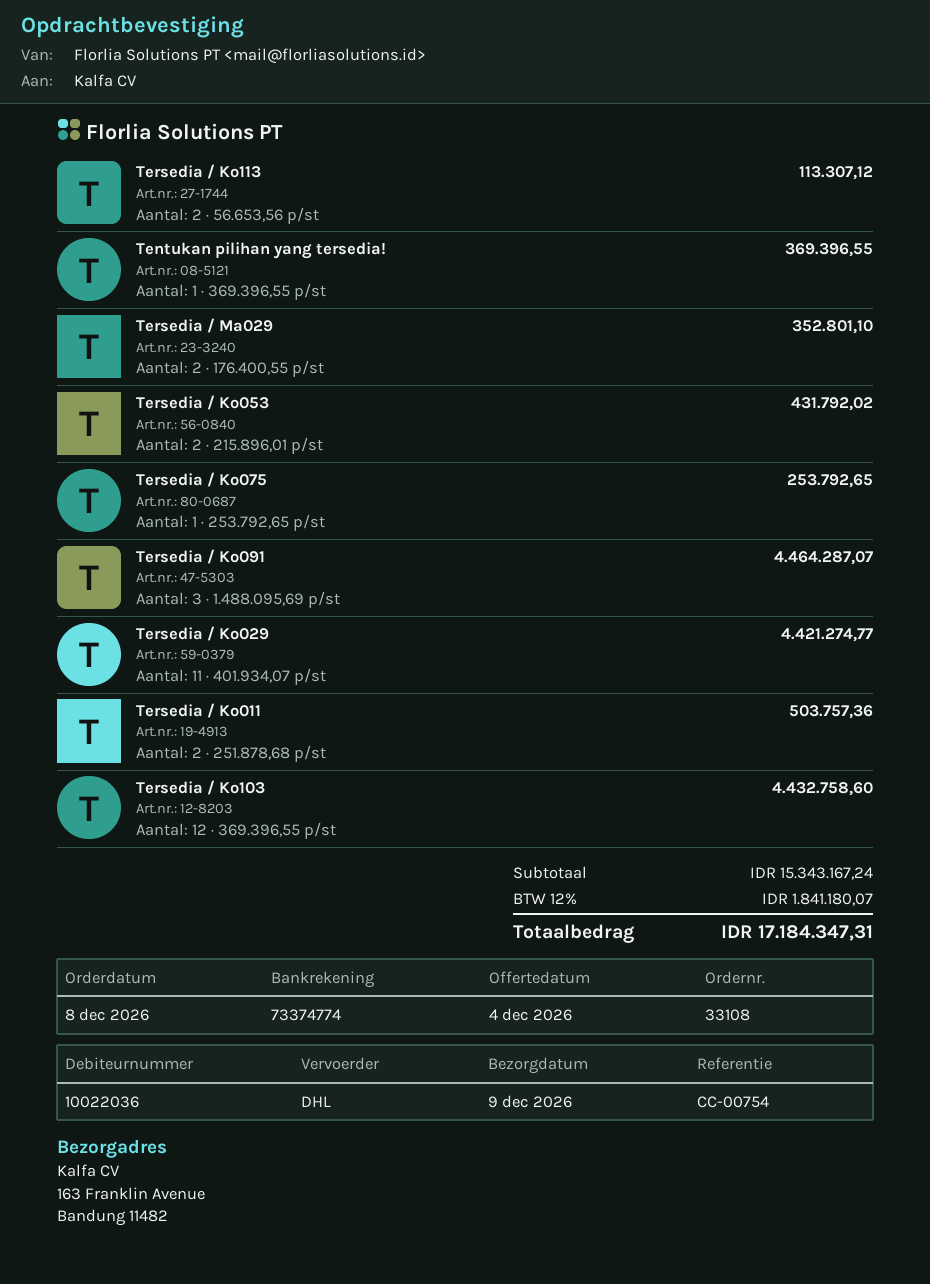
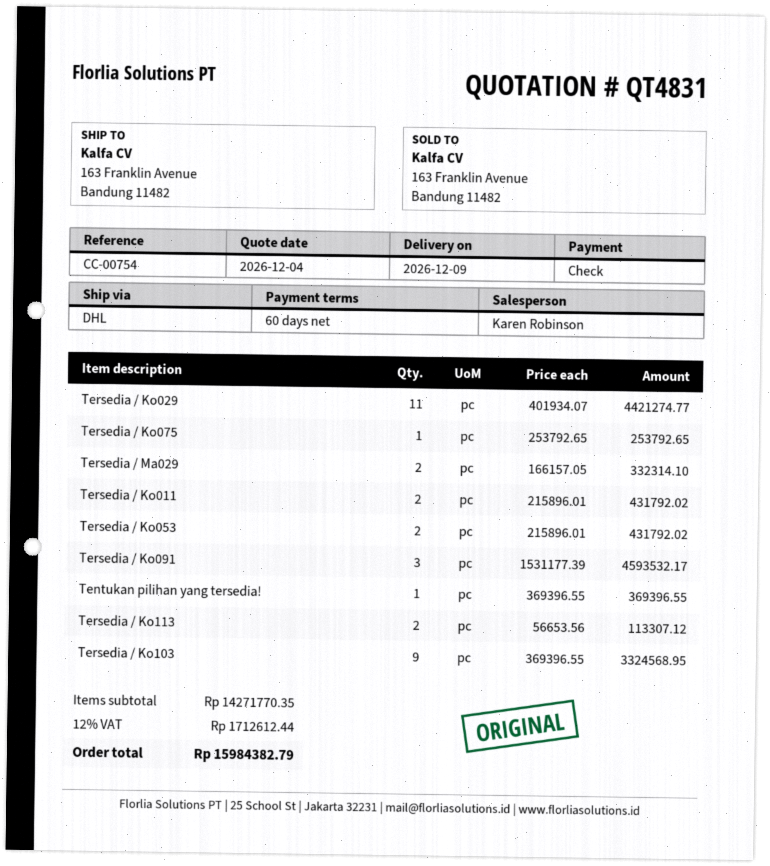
Tersedia / Ma029: 2 x 176400.55 = 352801.10 -> 2 x 166157.05 = 332314.10
Tersedia / Ko091: 3 x 1488095.69 = 4464287.07 -> 3 x 1531177.39 = 4593532.17
Tersedia / Ko011: 2 x 251878.68 = 503757.36 -> 2 x 215896.01 = 431792.02
Tersedia / Ko103: 12 x 369396.55 = 4432758.60 -> 9 x 369396.55 = 3324568.95
subtotal: 15343167.24 -> 14271770.35
tax: 12% = 1841180.07 -> 12% = 1712612.44
total: 17184347.31 -> 15984382.79

